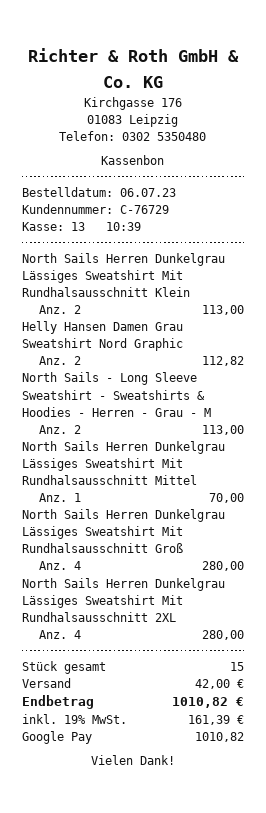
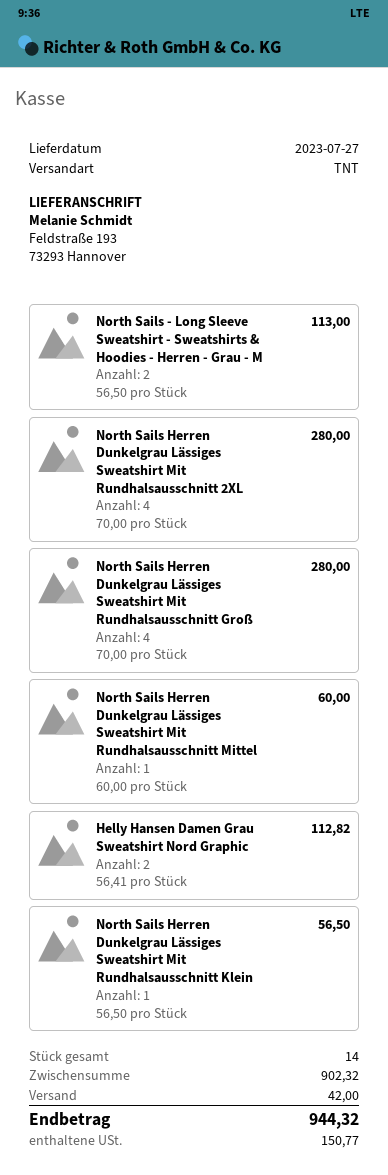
North Sails Herren Dunkelgrau Lässiges Sweatshirt Mit Rundhalsausschnitt Klein: 2 for 113.00 -> 1 for 56.50
North Sails Herren Dunkelgrau Lässiges Sweatshirt Mit Rundhalsausschnitt Mittel: 1 for 70.00 -> 1 for 60.00
total quantity: 15 -> 14
tax: 161.39 -> 150.77
total: 1010.82 -> 944.32

